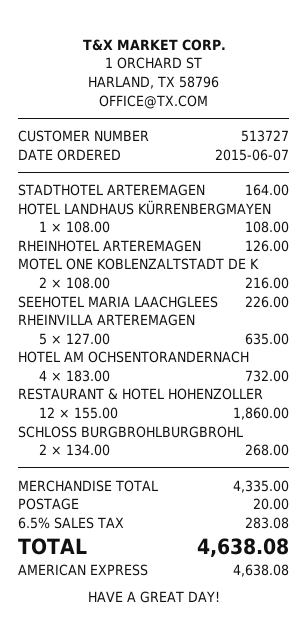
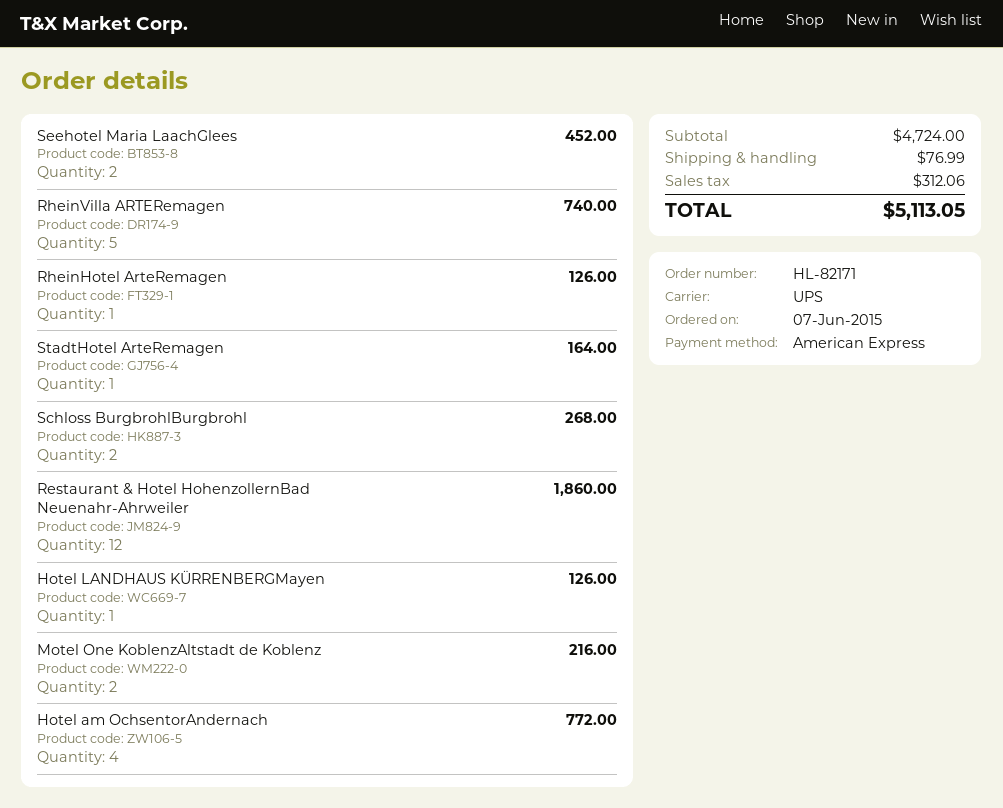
HOTEL LANDHAUS KÜRRENBERGMAYEN: 1 for 108.00 -> 1 for 126.00
SEEHOTEL MARIA LAACHGLEES: 1 for 226.00 -> 2 for 452.00
RHEINVILLA ARTEREMAGEN: 5 for 635.00 -> 5 for 740.00
HOTEL AM OCHSENTORANDERNACH: 4 for 732.00 -> 4 for 772.00
subtotal: 4335.00 -> 4724.00
shipping: 20.00 -> 76.99
tax: 283.08 -> 312.06
total: 4638.08 -> 5113.05

